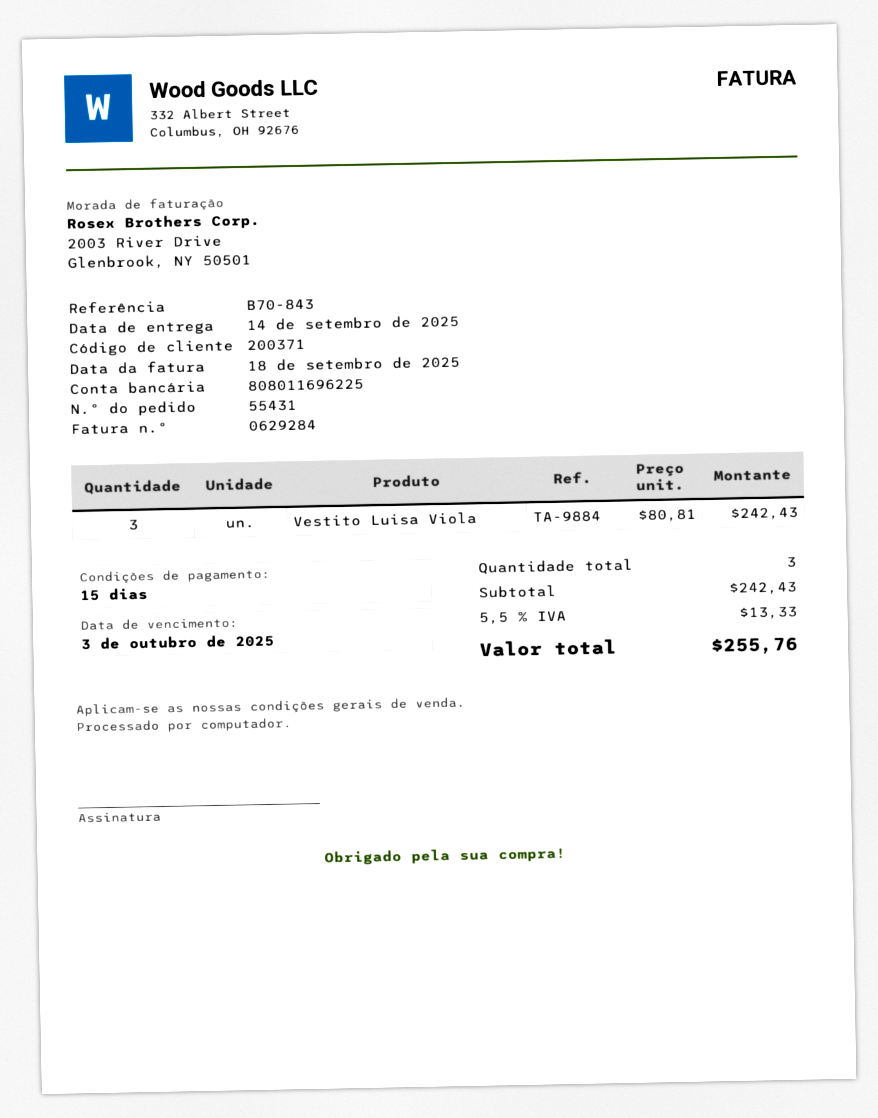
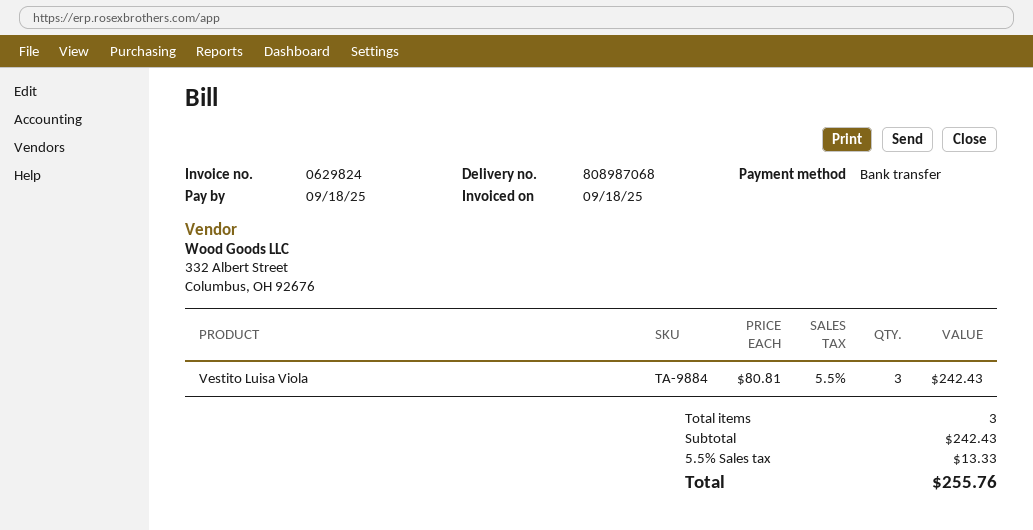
invoice number: 0629284 -> 0629824
due date: 2025-10-03 -> 2025-09-18

